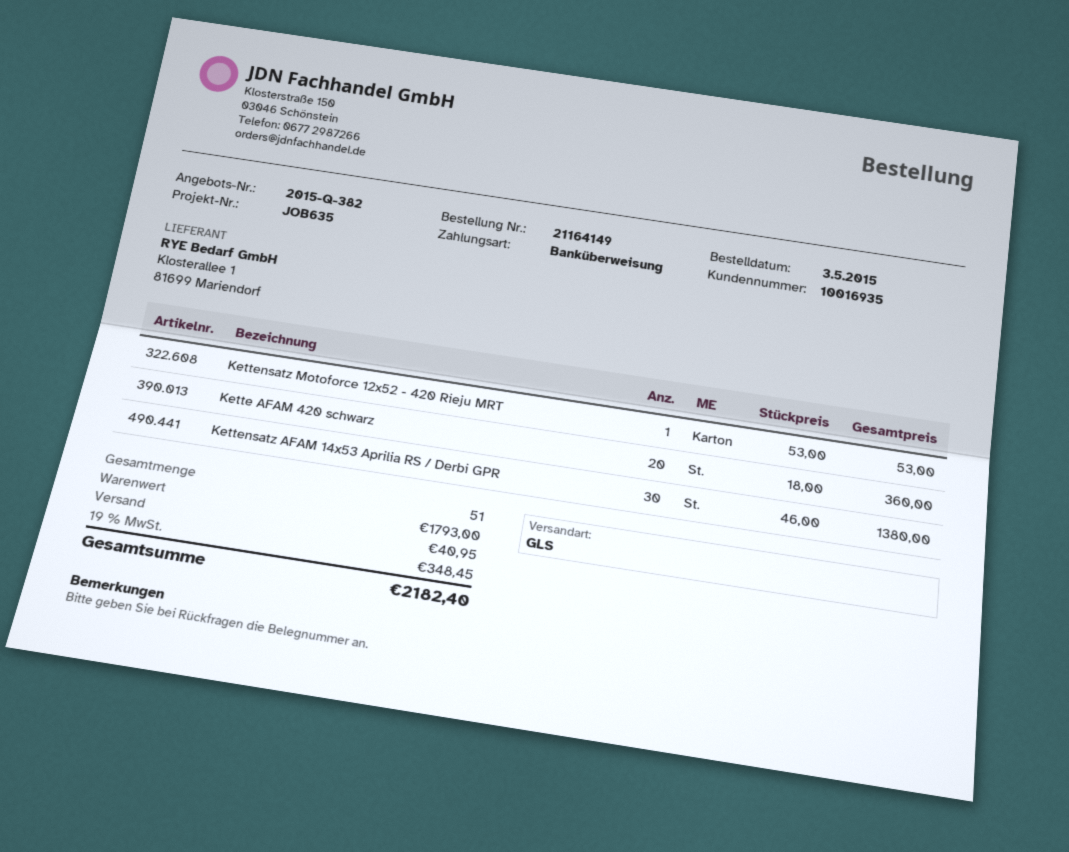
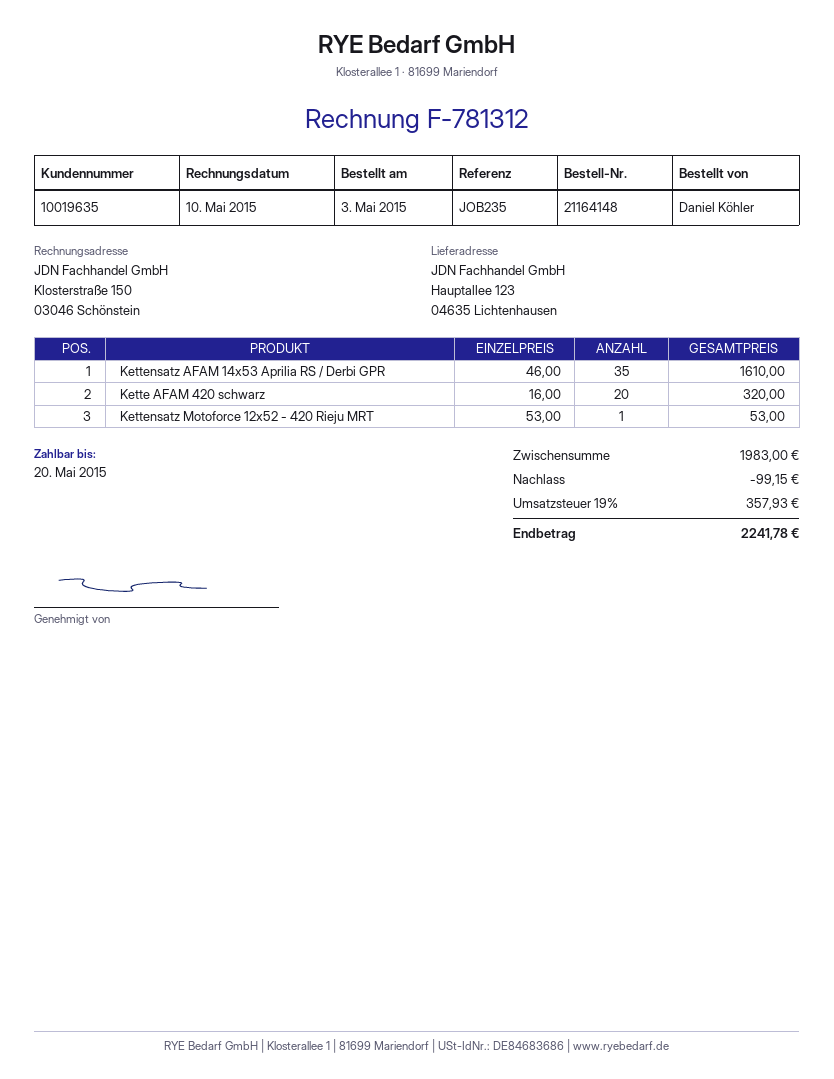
order number: 21164149 -> 21164148
customer number: 10016935 -> 10019635
reference: JOB635 -> JOB235
Kette AFAM 420 schwarz: 20 x 18.00 = 360.00 -> 20 x 16.00 = 320.00
Kettensatz AFAM 14x53 Aprilia RS / Derbi GPR: 30 x 46.00 = 1380.00 -> 35 x 46.00 = 1610.00
subtotal: 1793.00 -> 1983.00
discount: none -> 99.15
shipping: 40.95 -> none
tax: 19% = 348.45 -> 19% = 357.93
total: 2182.40 -> 2241.78

